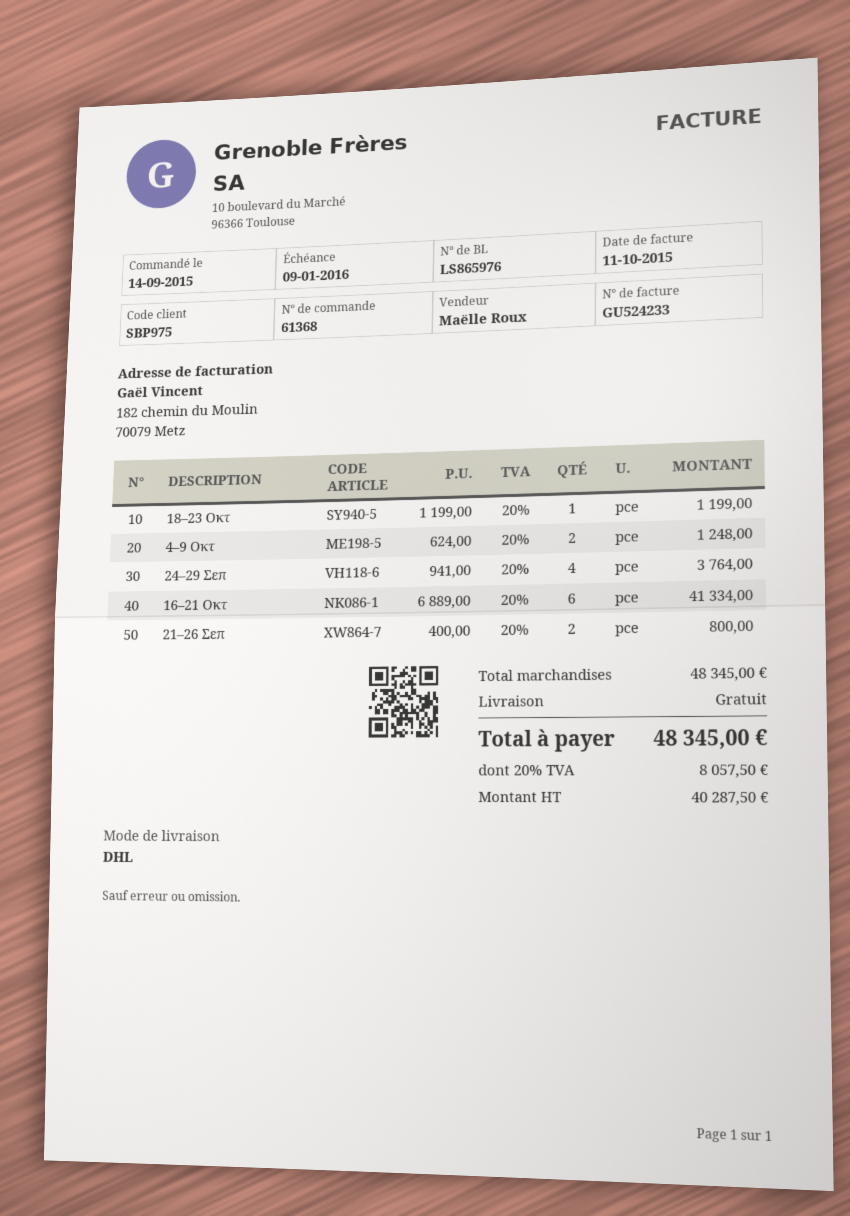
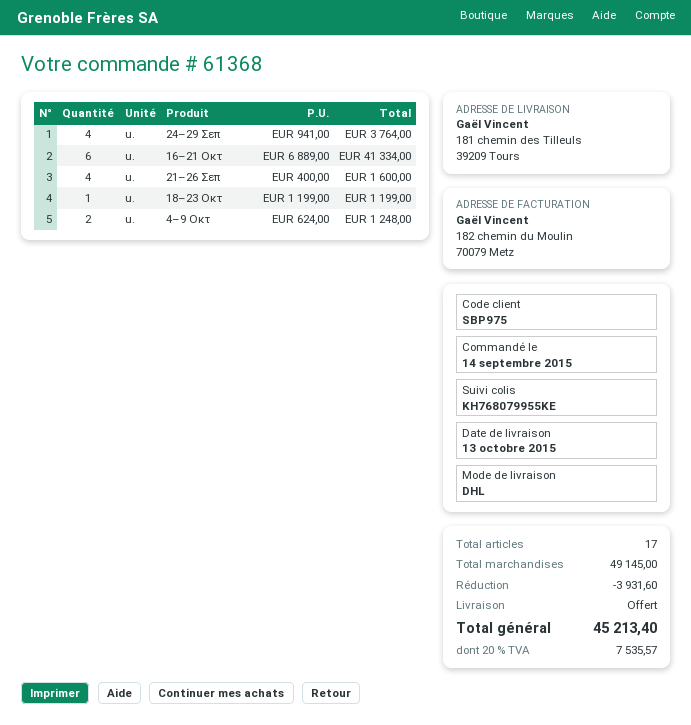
21–26 Σεπ: 2 x 400.00 = 800.00 -> 4 x 400.00 = 1600.00
subtotal: 48345.00 -> 49145.00
discount: none -> 3931.60
tax: 20% = 8057.50 -> 20% = 7535.57
total: 48345.00 -> 45213.40

